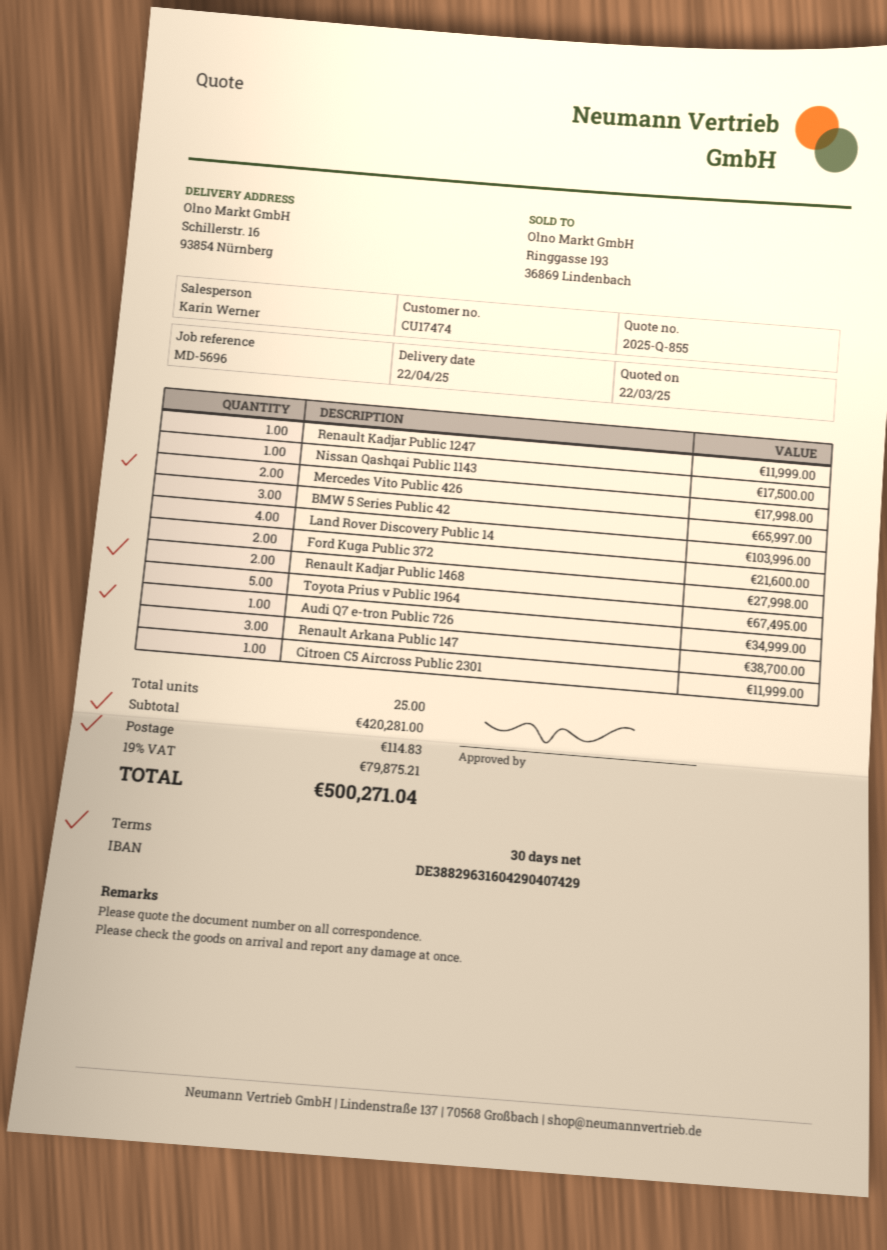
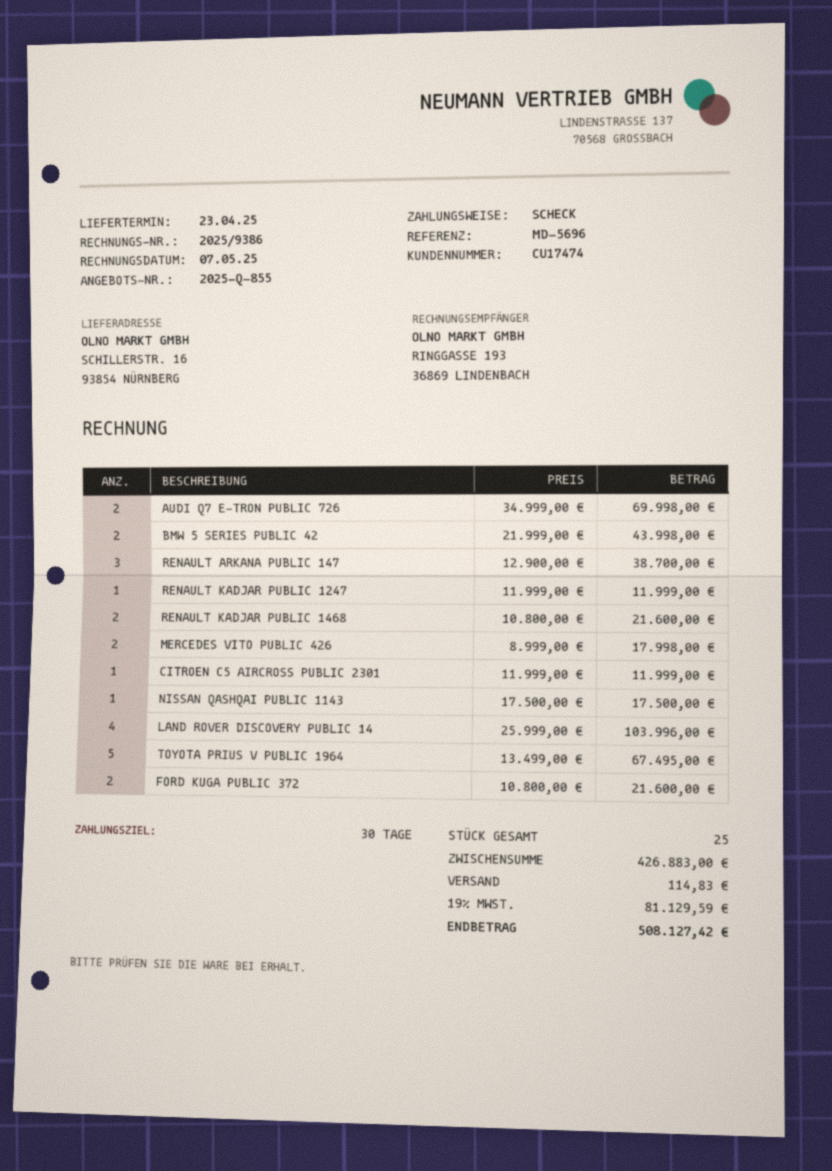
delivery date: 2025-04-22 -> 2025-04-23
BMW 5 Series Public 42: 3 for 65997.00 -> 2 for 43998.00
Renault Kadjar Public 1468: 2 for 27998.00 -> 2 for 21600.00
Audi Q7 e-tron Public 726: 1 for 34999.00 -> 2 for 69998.00
subtotal: 420281.00 -> 426883.00
tax: 19% = 79875.21 -> 19% = 81129.59
total: 500271.04 -> 508127.42

